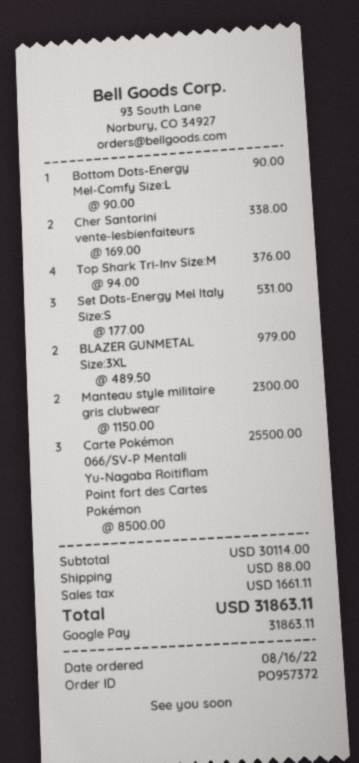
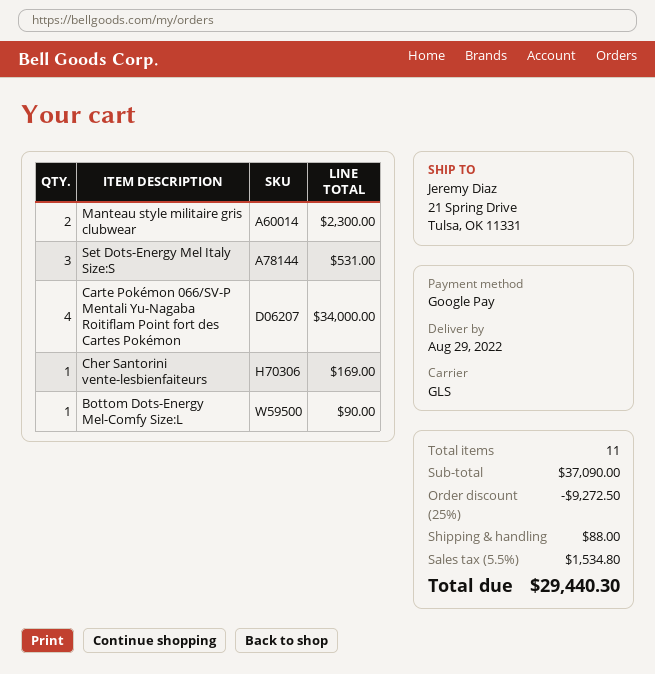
Cher Santorini vente-lesbienfaiteurs: 2 for 338.00 -> 1 for 169.00
Top Shark Tri-Inv Size:M: 4 for 376.00 -> none
BLAZER GUNMETAL Size:3XL: 2 for 979.00 -> none
Carte Pokémon 066/SV-P Mentali Yu-Nagaba Roitiflam Point fort des Cartes Pokémon: 3 for 25500.00 -> 4 for 34000.00
subtotal: 30114.00 -> 37090.00
discount: none -> 25% = 9272.50
tax: 1661.11 -> 1534.80
total: 31863.11 -> 29440.30

